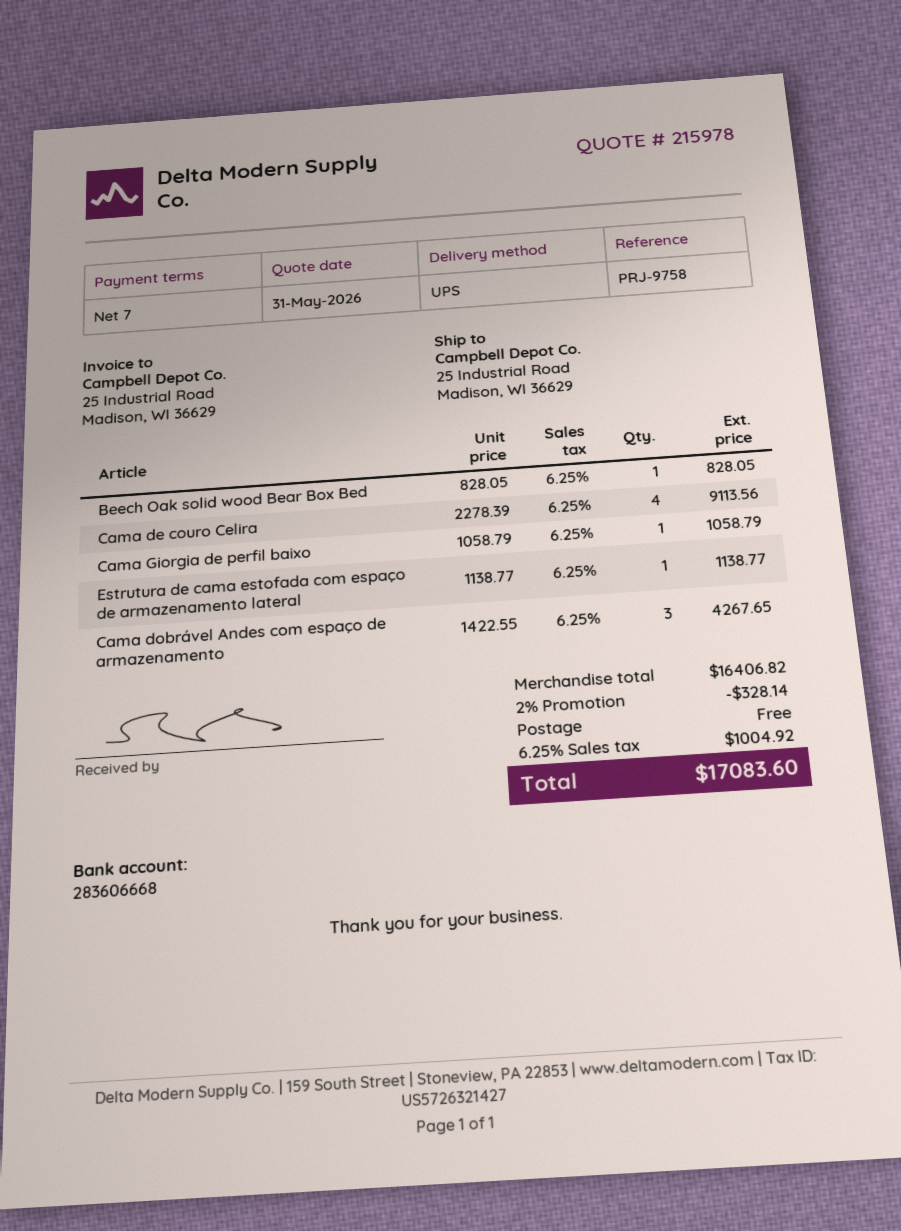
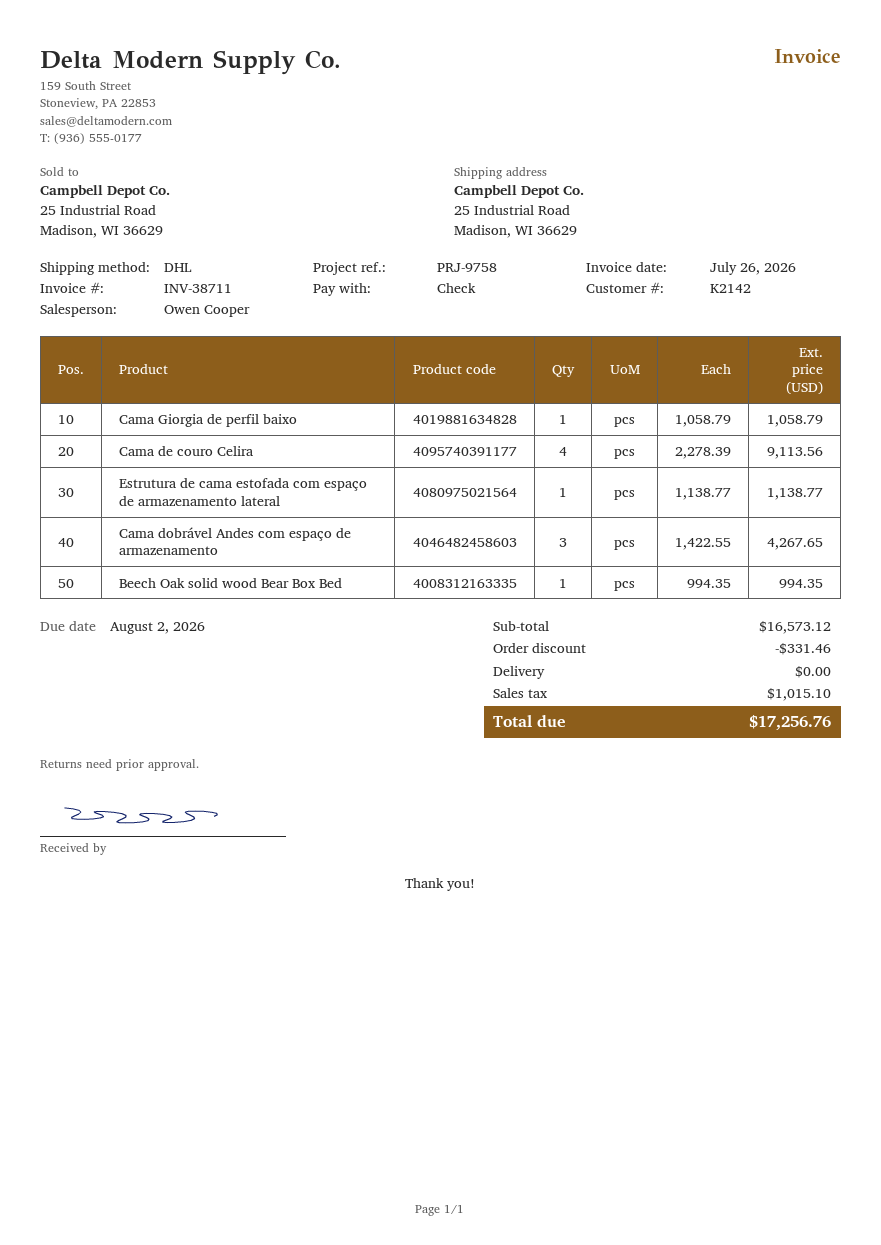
shipping method: UPS -> DHL
Beech Oak solid wood Bear Box Bed: 1 x 828.05 = 828.05 -> 1 x 994.35 = 994.35
subtotal: 16406.82 -> 16573.12
discount: 328.14 -> 331.46
tax: 1004.92 -> 1015.10
total: 17083.60 -> 17256.76

